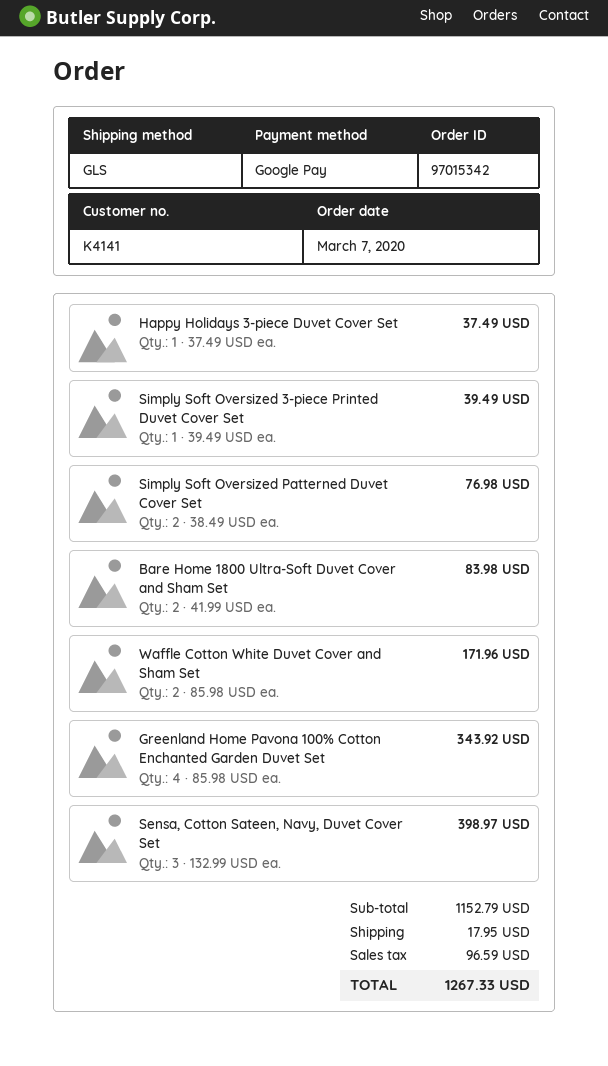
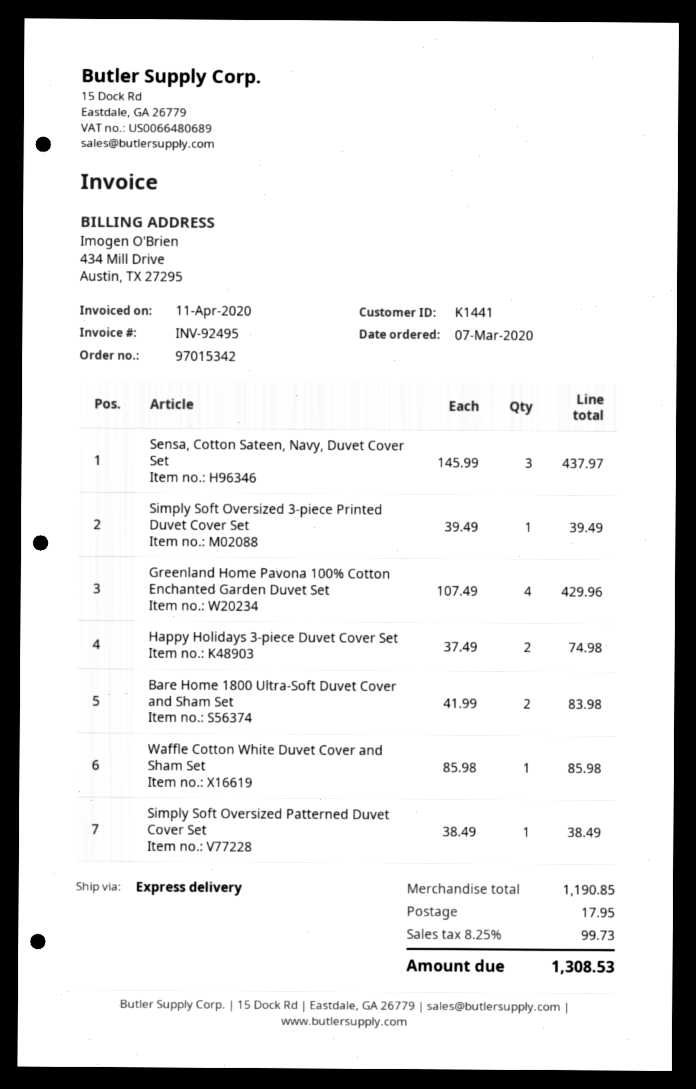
customer number: K4141 -> K1441
shipping method: GLS -> express
Happy Holidays 3-piece Duvet Cover Set: 1 x 37.49 = 37.49 -> 2 x 37.49 = 74.98
Simply Soft Oversized Patterned Duvet Cover Set: 2 x 38.49 = 76.98 -> 1 x 38.49 = 38.49
Waffle Cotton White Duvet Cover and Sham Set: 2 x 85.98 = 171.96 -> 1 x 85.98 = 85.98
Greenland Home Pavona 100% Cotton Enchanted Garden Duvet Set: 4 x 85.98 = 343.92 -> 4 x 107.49 = 429.96
Sensa, Cotton Sateen, Navy, Duvet Cover Set: 3 x 132.99 = 398.97 -> 3 x 145.99 = 437.97
subtotal: 1152.79 -> 1190.85
tax: 96.59 -> 99.73
total: 1267.33 -> 1308.53

